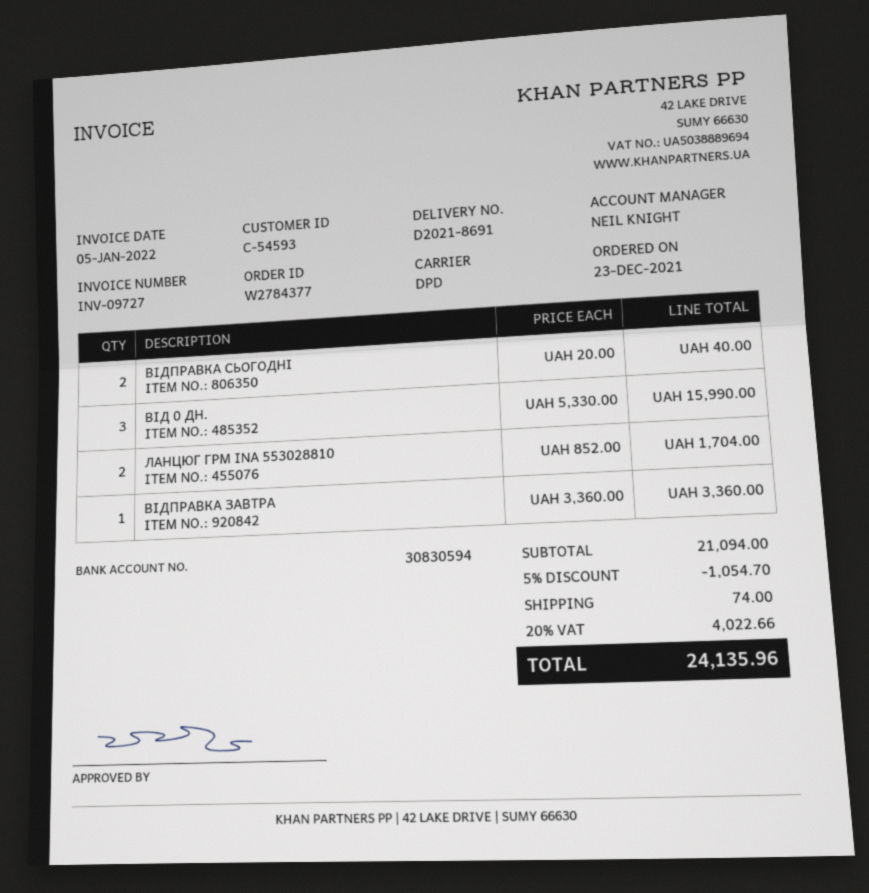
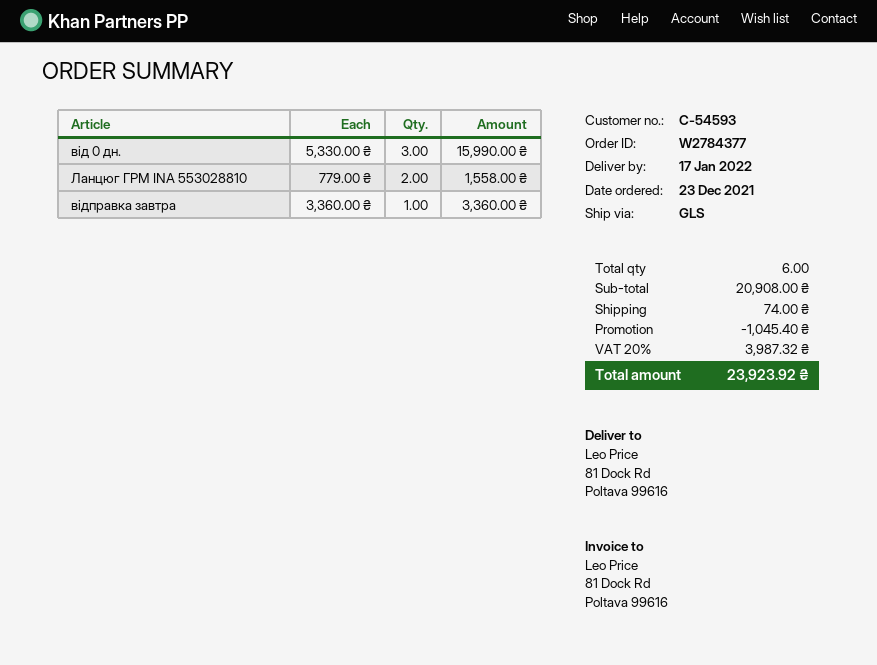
shipping method: DPD -> GLS
ВІДПРАВКА СЬОГОДНІ: 2 x 20.00 = 40.00 -> none
ЛАНЦЮГ ГРМ INA 553028810: 2 x 852.00 = 1704.00 -> 2 x 779.00 = 1558.00
subtotal: 21094.00 -> 20908.00
discount: 1054.70 -> 1045.40
tax: 20% = 4022.66 -> 20% = 3987.32
total: 24135.96 -> 23923.92

